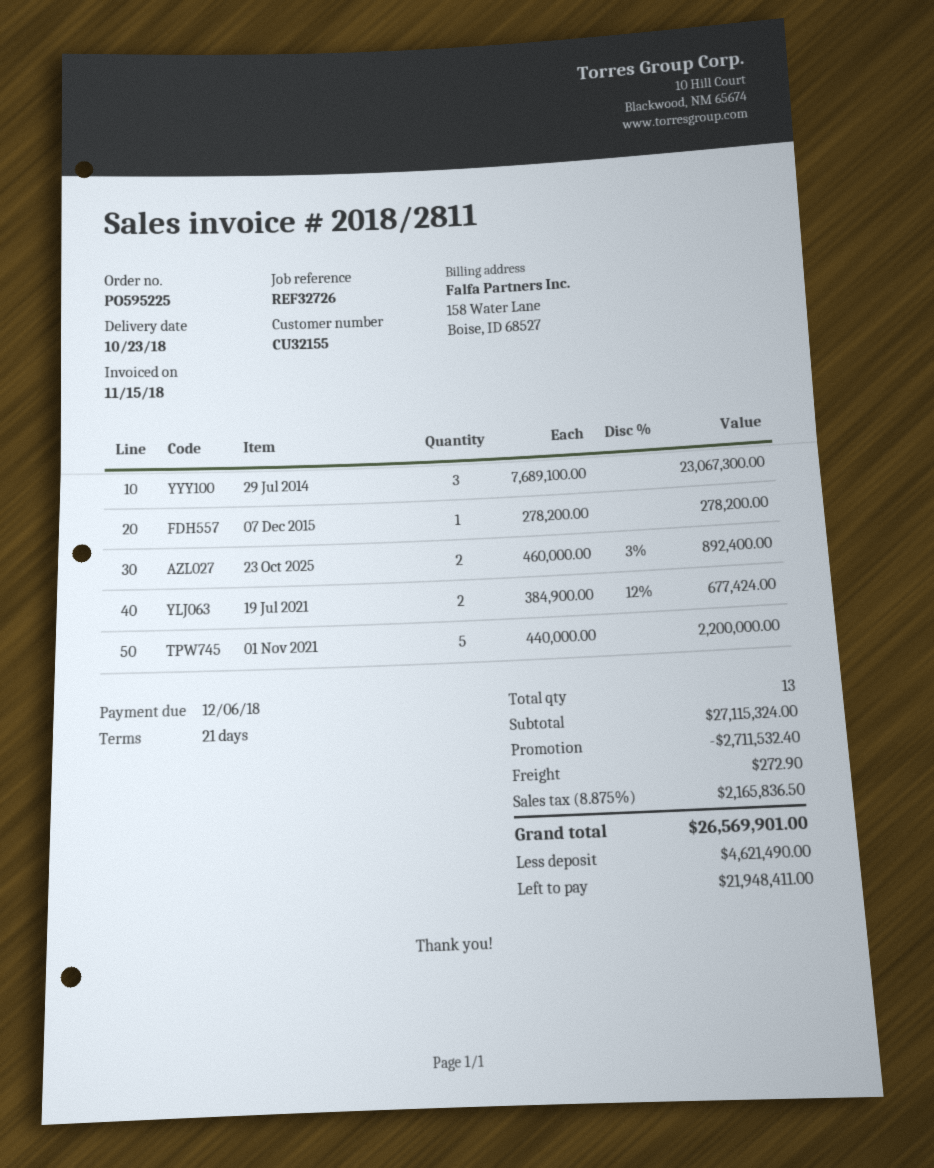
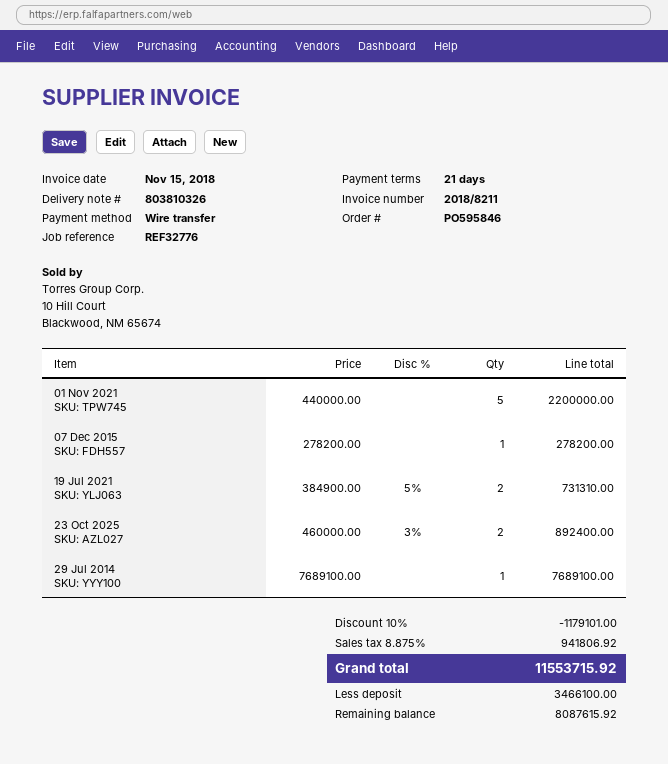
order number: PO595225 -> PO595846
invoice number: 2018/2811 -> 2018/8211
reference: REF32726 -> REF32776
29 Jul 2014: 3 x 7689100.00 = 23067300.00 -> 1 x 7689100.00 = 7689100.00
19 Jul 2021: 2 x 384900.00 - 12% = 677424.00 -> 2 x 384900.00 - 5% = 731310.00
discount: 2711532.40 -> 1179101.00
shipping: 272.90 -> none
tax: 8.875% = 2165836.50 -> 8.875% = 941806.92
total: 26569901.00 -> 11553715.92
deposit: 4621490.00 -> 3466100.00
balance: 21948411.00 -> 8087615.92

